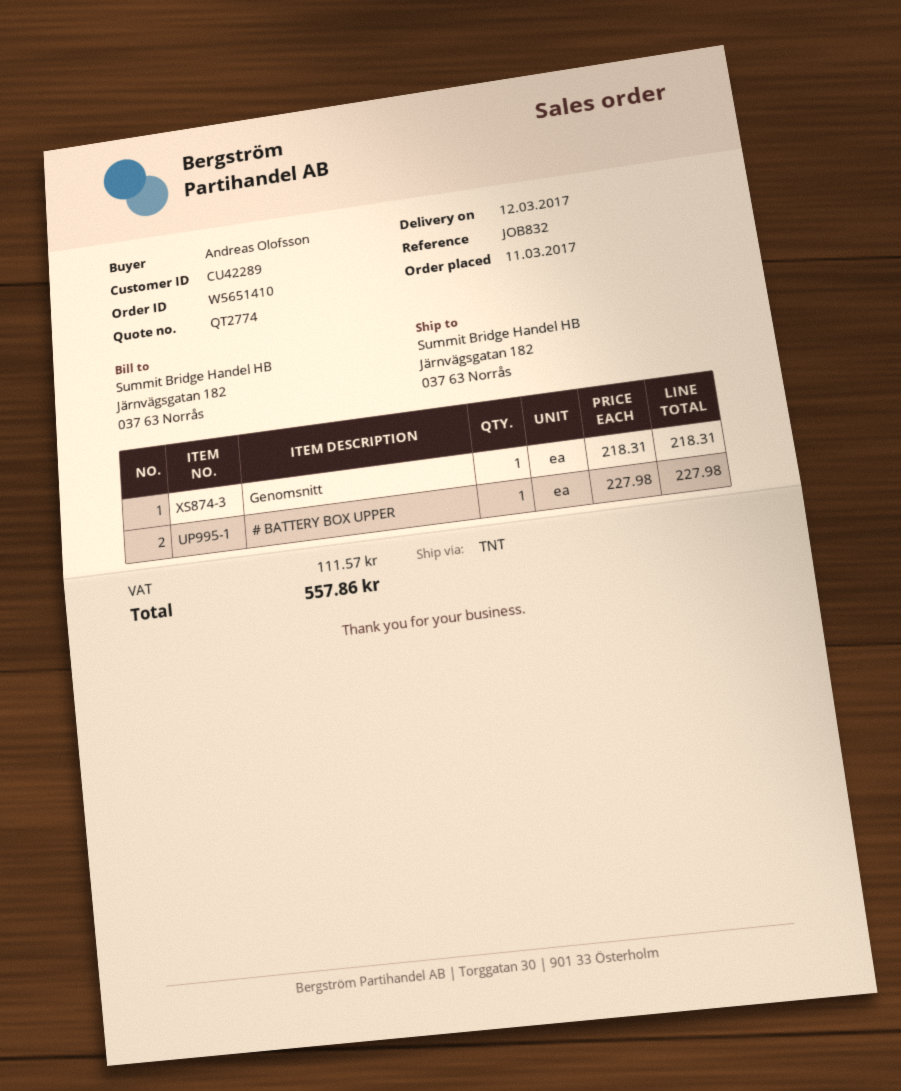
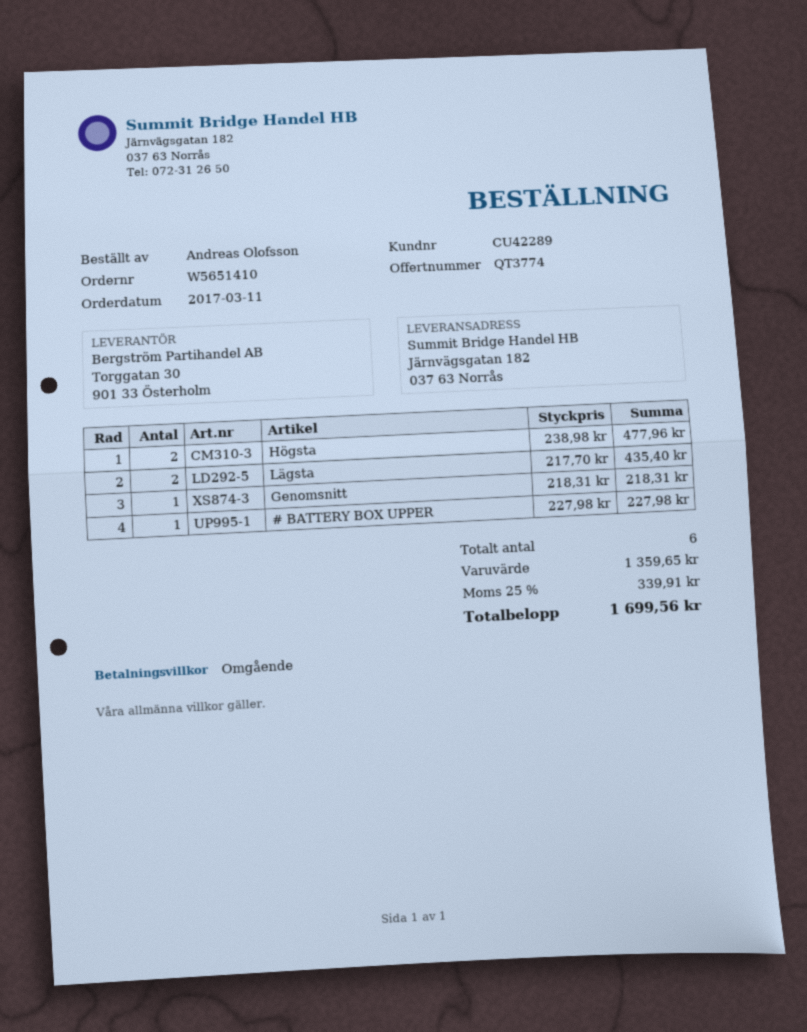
quote number: QT2774 -> QT3774
Högsta: none -> 2 x 238.98 = 477.96
Lägsta: none -> 2 x 217.70 = 435.40
tax: 111.57 -> 339.91
total: 557.86 -> 1699.56

